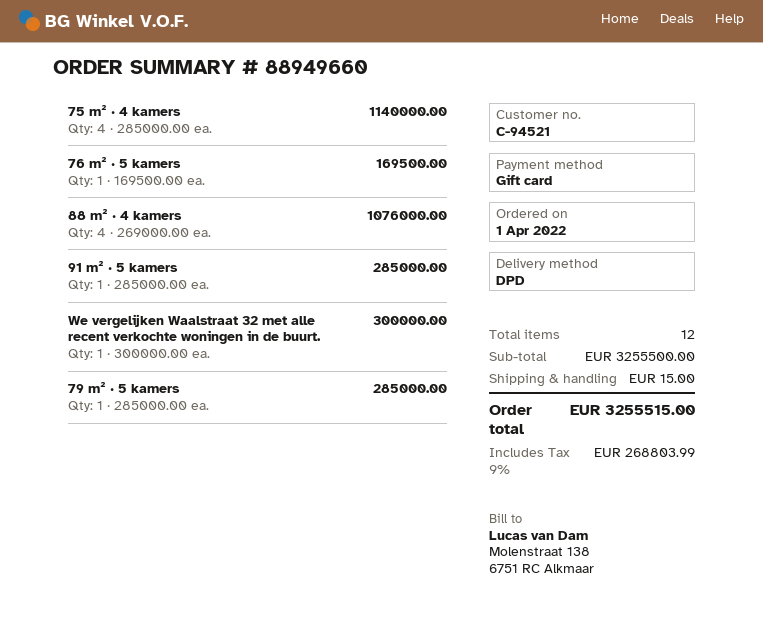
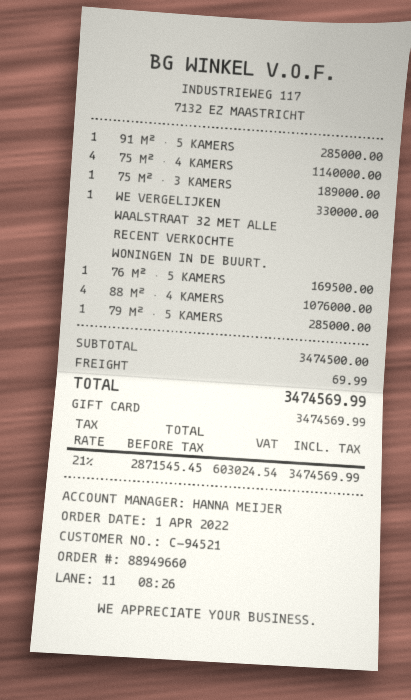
We vergelijken Waalstraat 32 met alle recent verkochte woningen in de buurt.: 1 for 300000.00 -> 1 for 330000.00
75 M² · 3 KAMERS: none -> 1 for 189000.00
subtotal: 3255500.00 -> 3474500.00
shipping: 15.00 -> 69.99
tax: 9% = 268803.99 -> 21% = 603024.54
total: 3255515.00 -> 3474569.99

